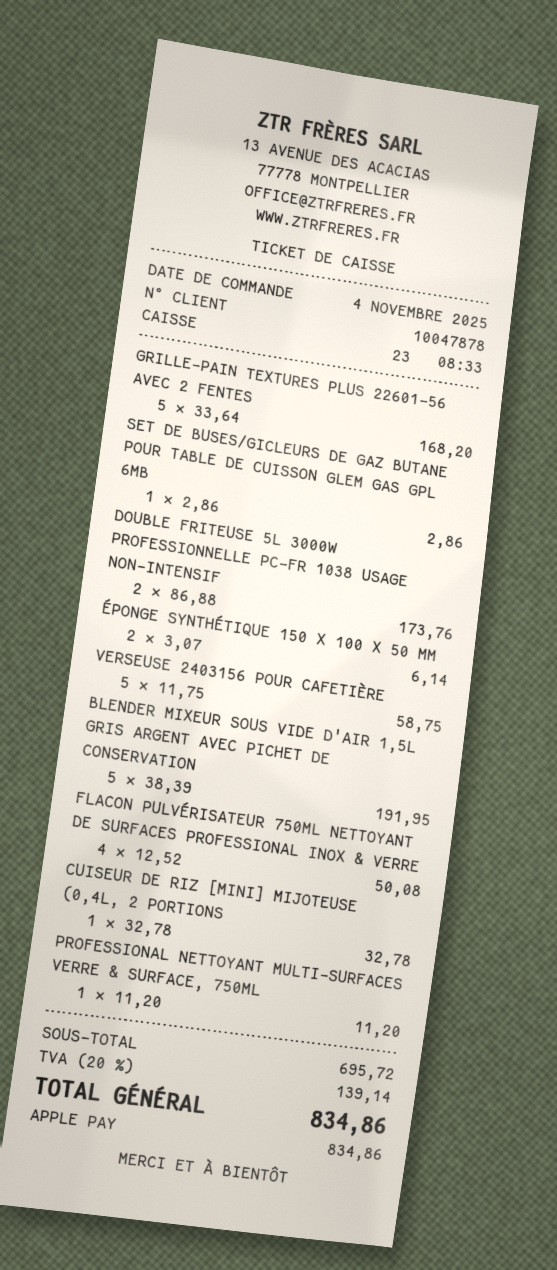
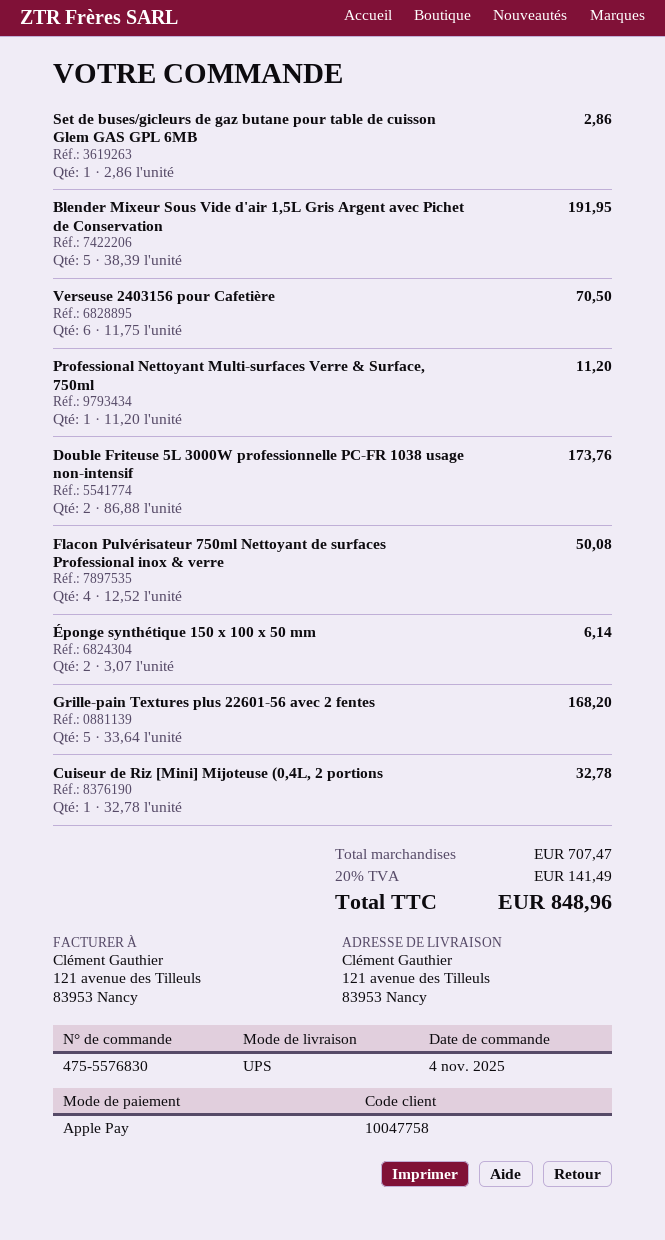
customer number: 10047878 -> 10047758
VERSEUSE 2403156 POUR CAFETIÈRE: 5 x 11.75 = 58.75 -> 6 x 11.75 = 70.50
subtotal: 695.72 -> 707.47
tax: 20% = 139.14 -> 20% = 141.49
total: 834.86 -> 848.96

